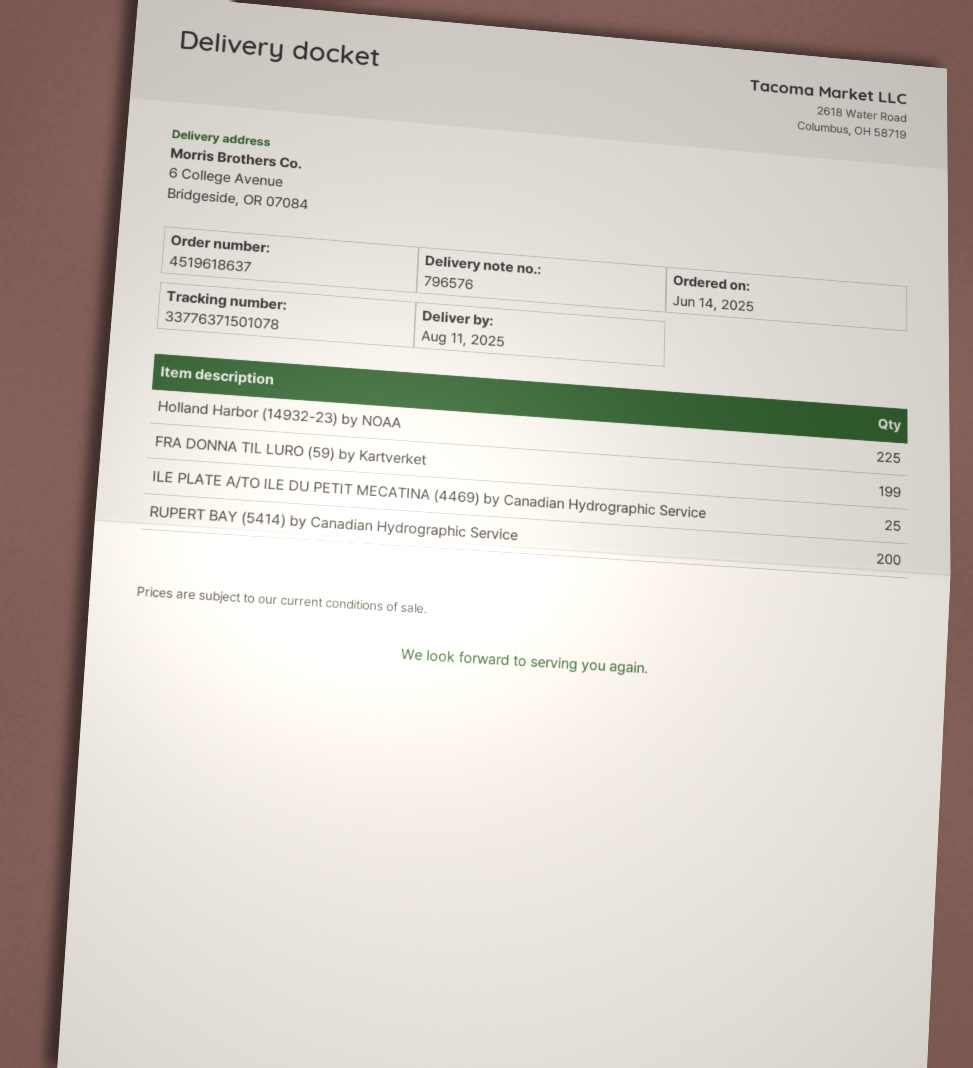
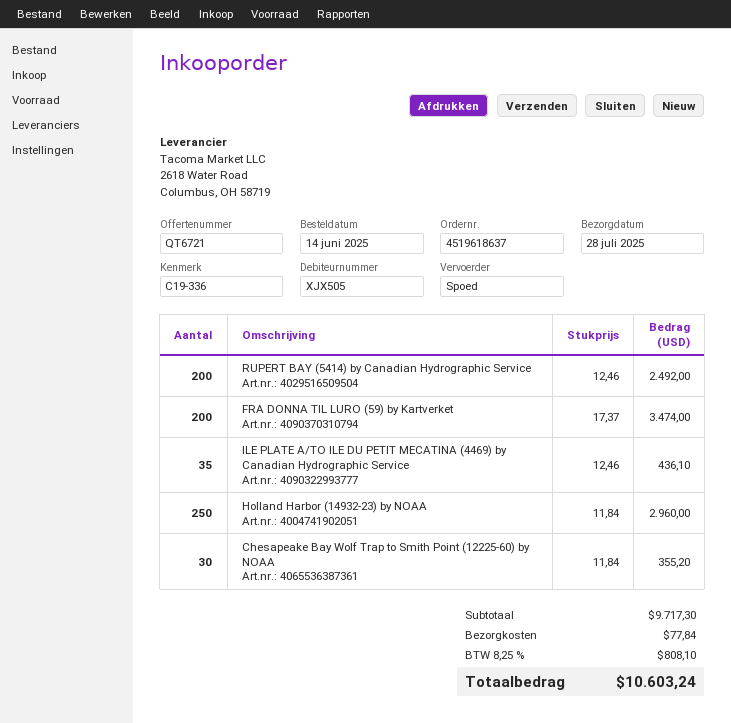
delivery date: 2025-08-11 -> 2025-07-28
Holland Harbor (14932-23) by NOAA: 225 -> 250
FRA DONNA TIL LURO (59) by Kartverket: 199 -> 200
ILE PLATE A/TO ILE DU PETIT MECATINA (4469) by Canadian Hydrographic Service: 25 -> 35
Chesapeake Bay Wolf Trap to Smith Point (12225-60) by NOAA: none -> 30

